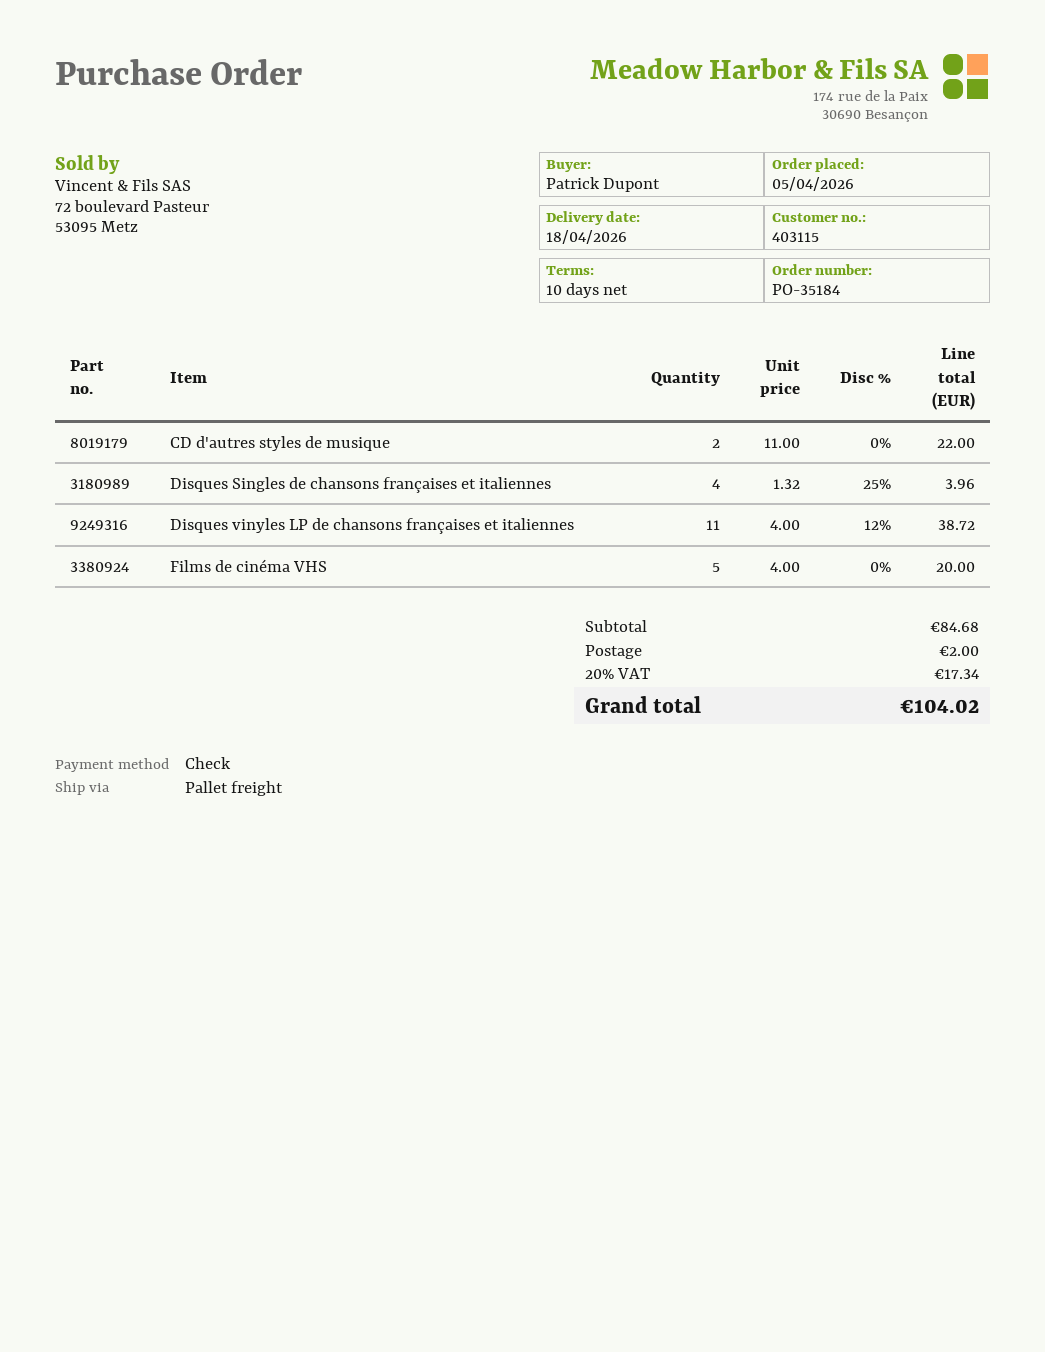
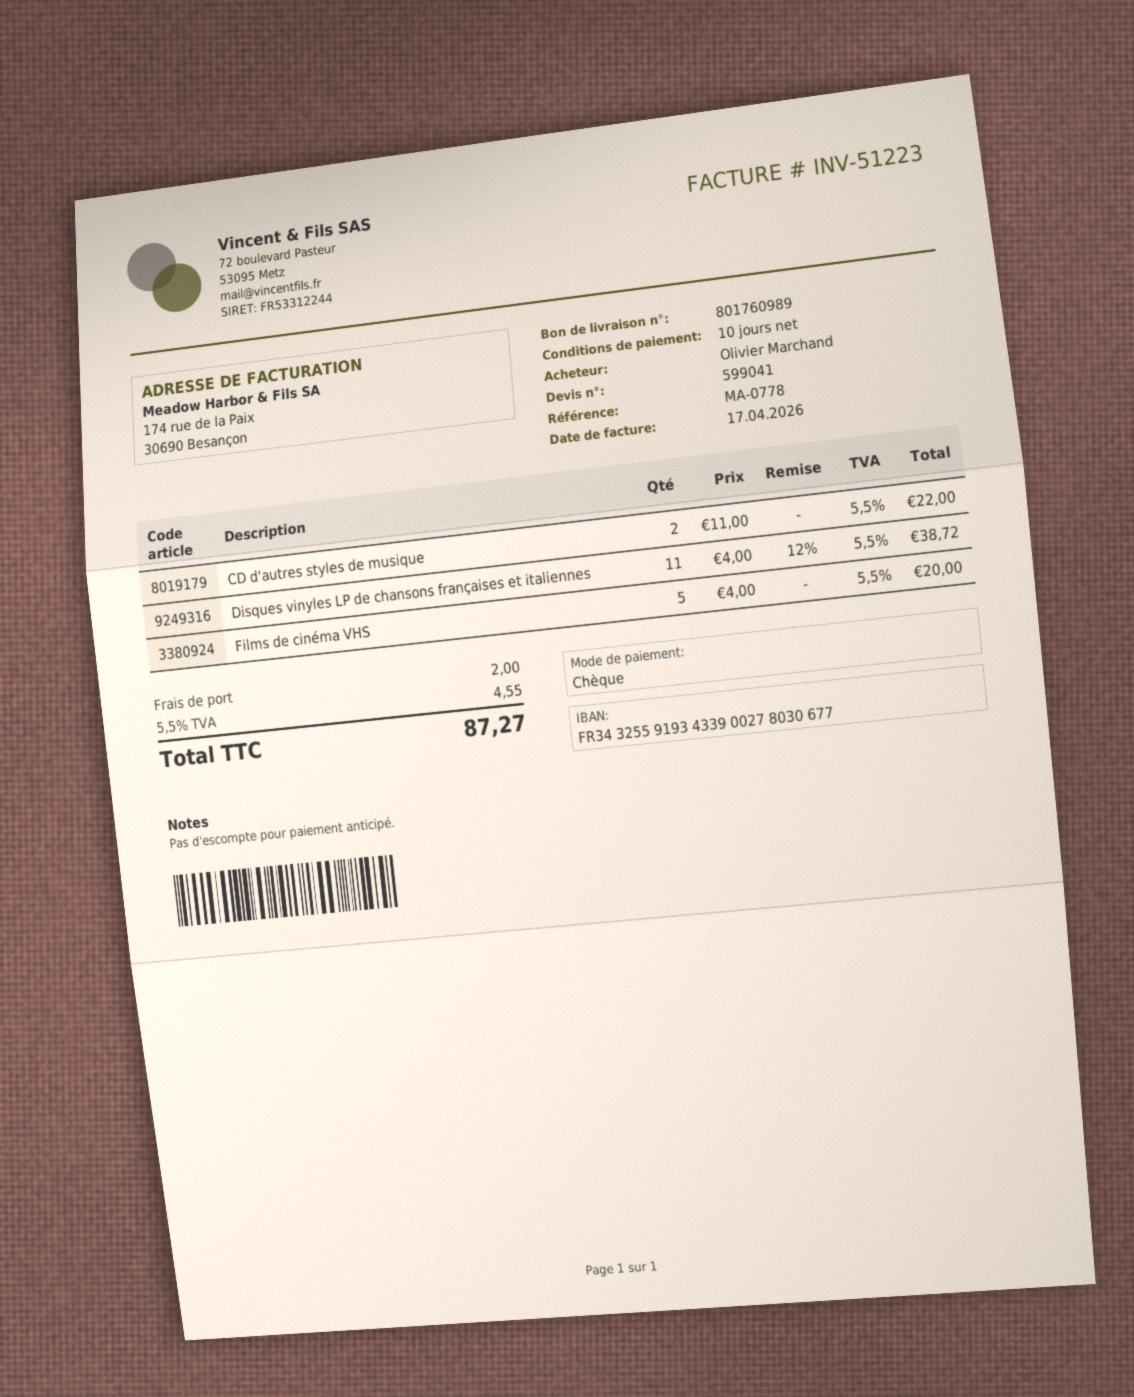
ordered by: Patrick Dupont -> Olivier Marchand
Disques Singles de chansons françaises et italiennes: 4 x 1.32 - 25% = 3.96 -> none
tax: 20% = 17.34 -> 5.5% = 4.55
total: 104.02 -> 87.27

